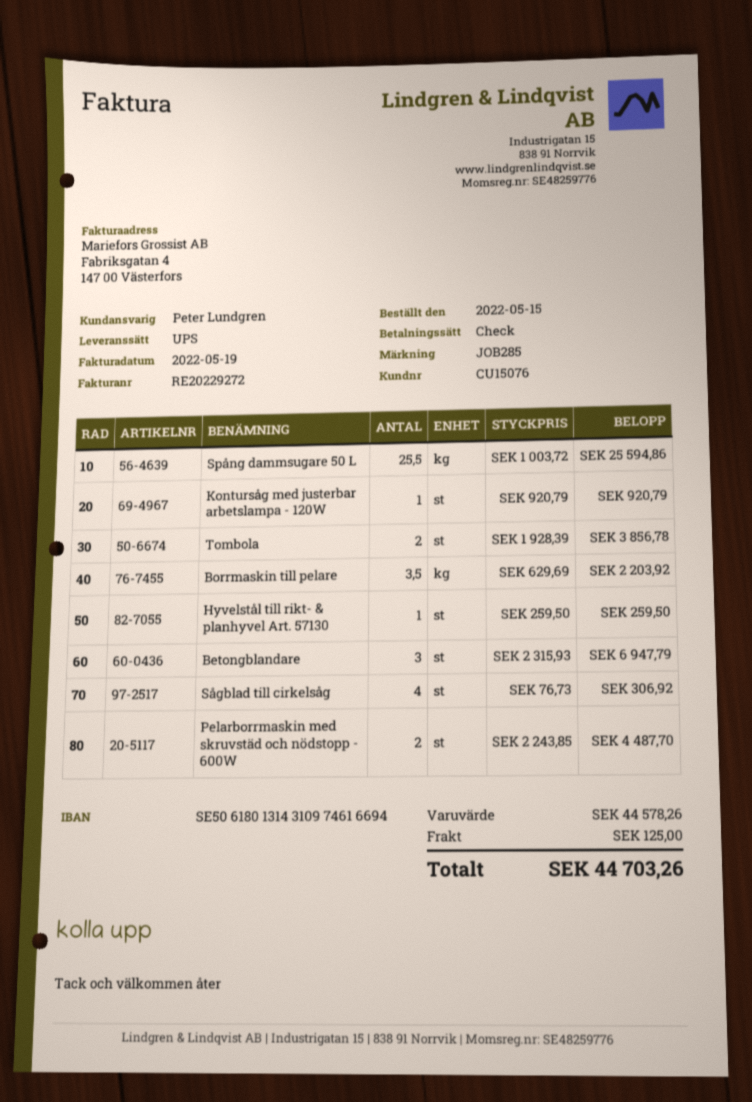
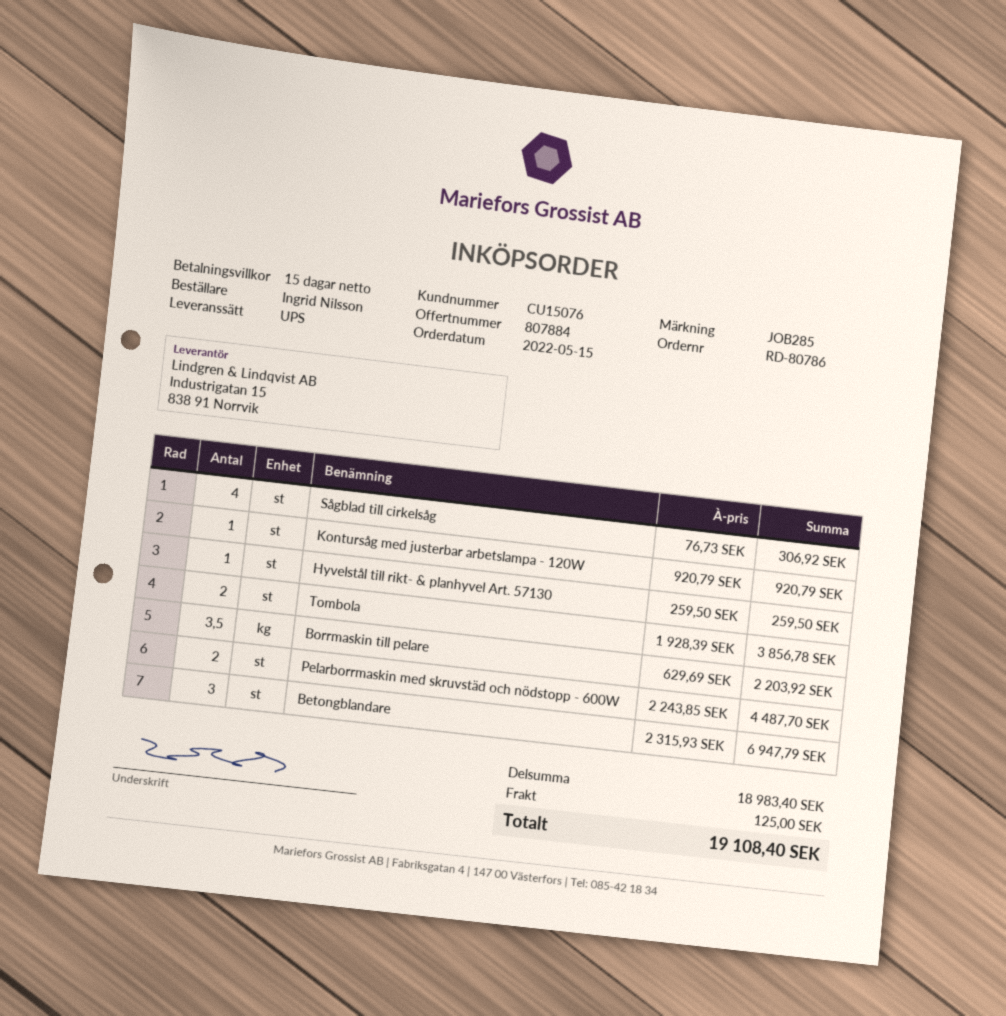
Spång dammsugare 50 L: 25.5 x 1003.72 = 25594.86 -> none
subtotal: 44578.26 -> 18983.40
total: 44703.26 -> 19108.40

